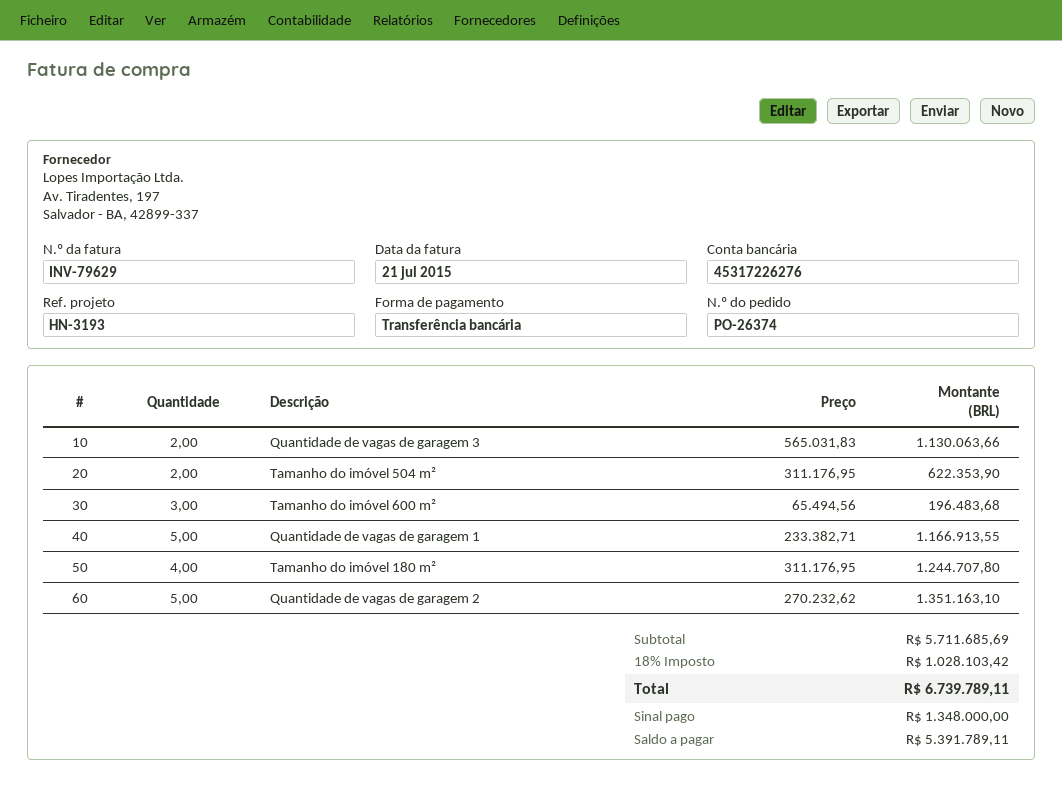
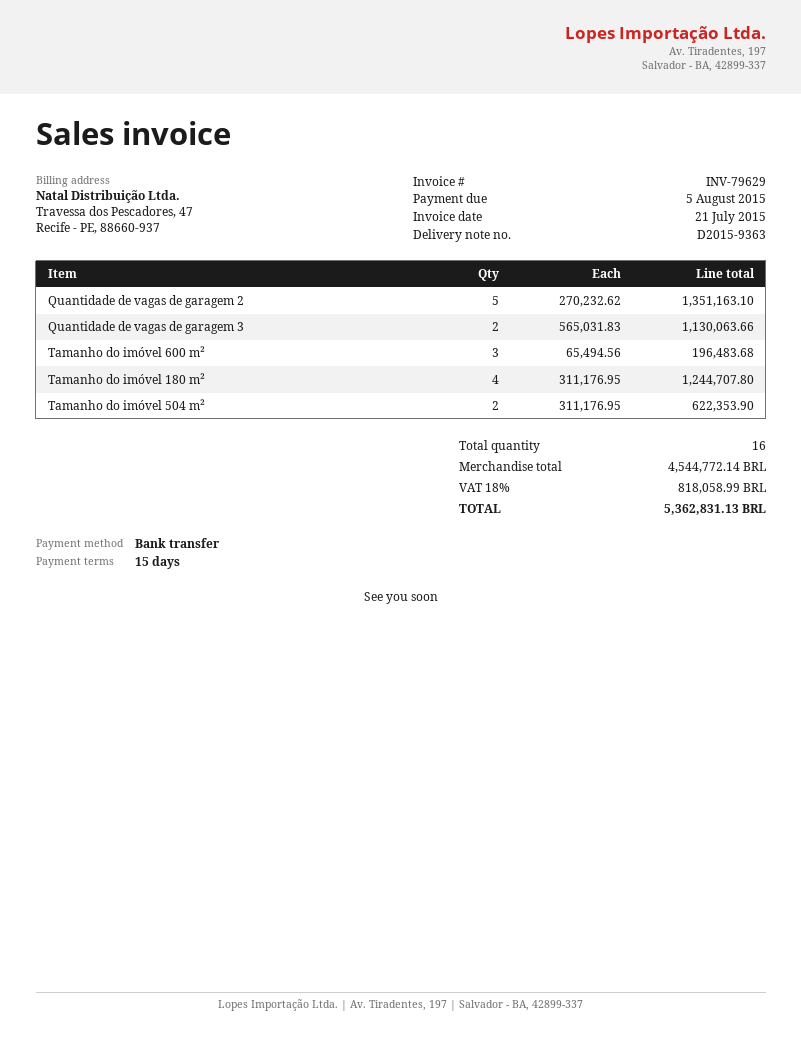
Quantidade de vagas de garagem 1: 5 x 233382.71 = 1166913.55 -> none
subtotal: 5711685.69 -> 4544772.14
tax: 18% = 1028103.42 -> 18% = 818058.99
total: 6739789.11 -> 5362831.13

